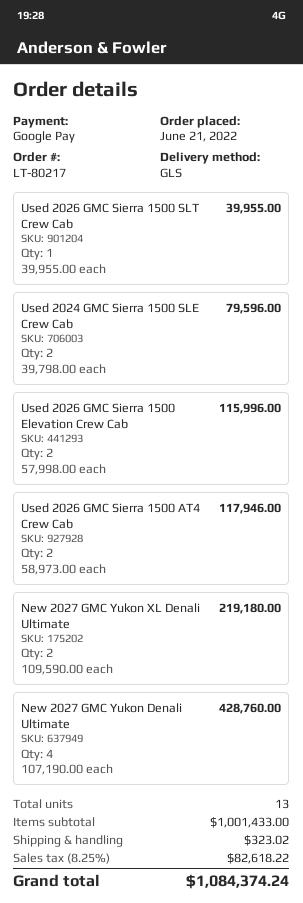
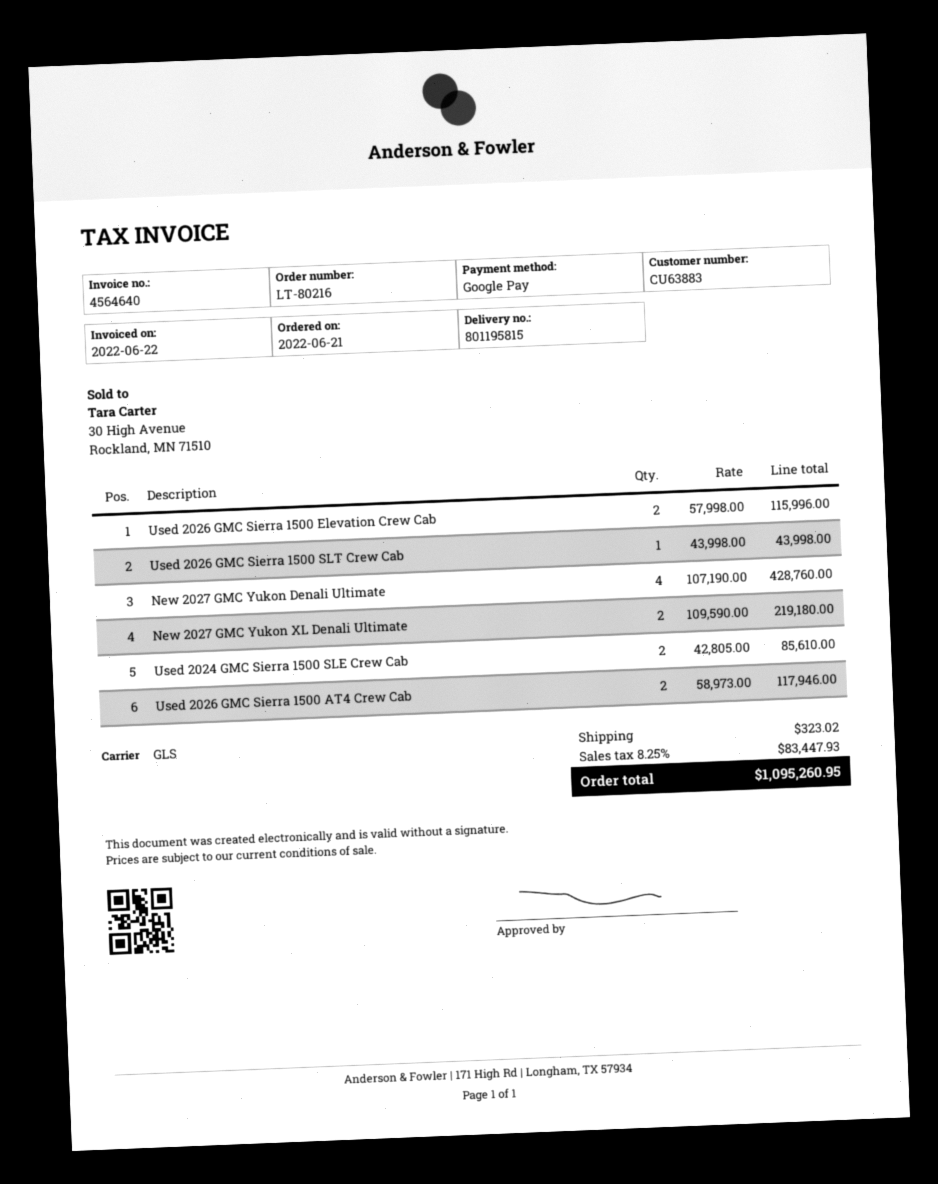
order number: LT-80217 -> LT-80216
Used 2026 GMC Sierra 1500 SLT Crew Cab: 1 x 39955.00 = 39955.00 -> 1 x 43998.00 = 43998.00
Used 2024 GMC Sierra 1500 SLE Crew Cab: 2 x 39798.00 = 79596.00 -> 2 x 42805.00 = 85610.00
tax: 8.25% = 82618.22 -> 8.25% = 83447.93
total: 1084374.24 -> 1095260.95

